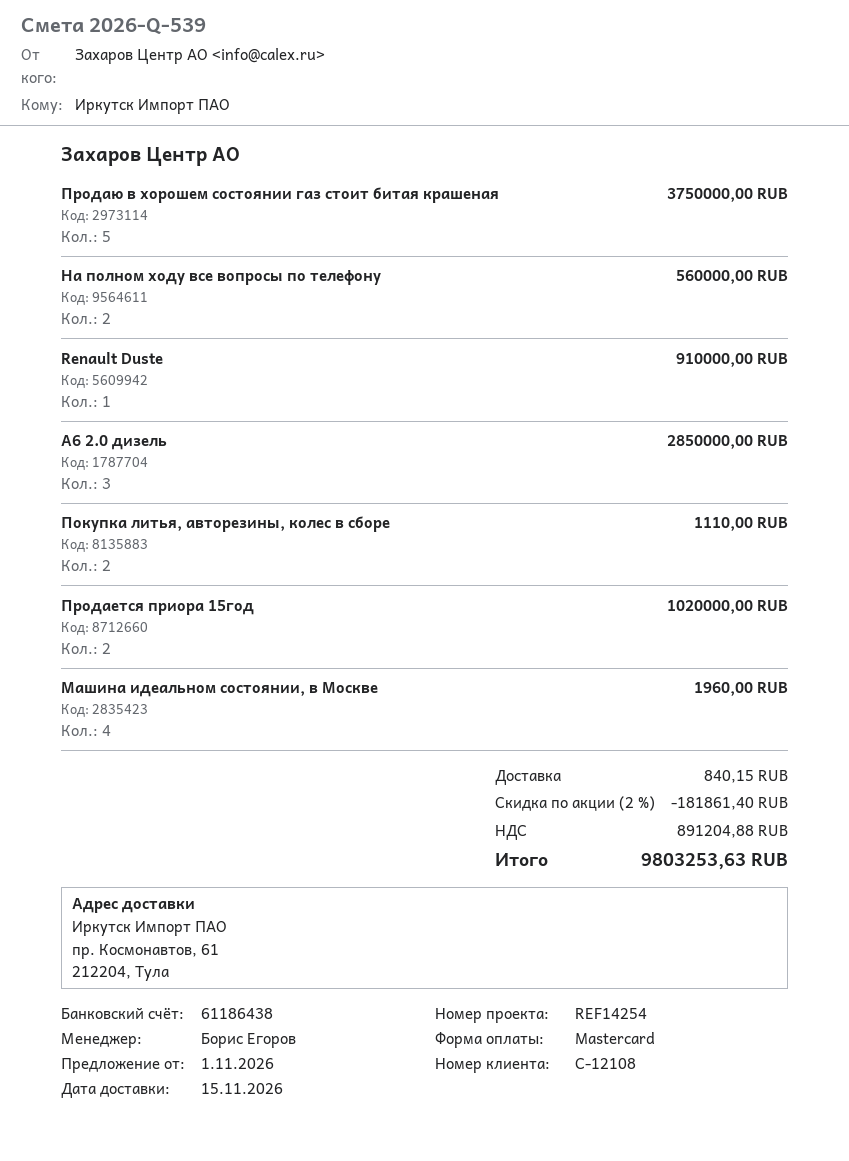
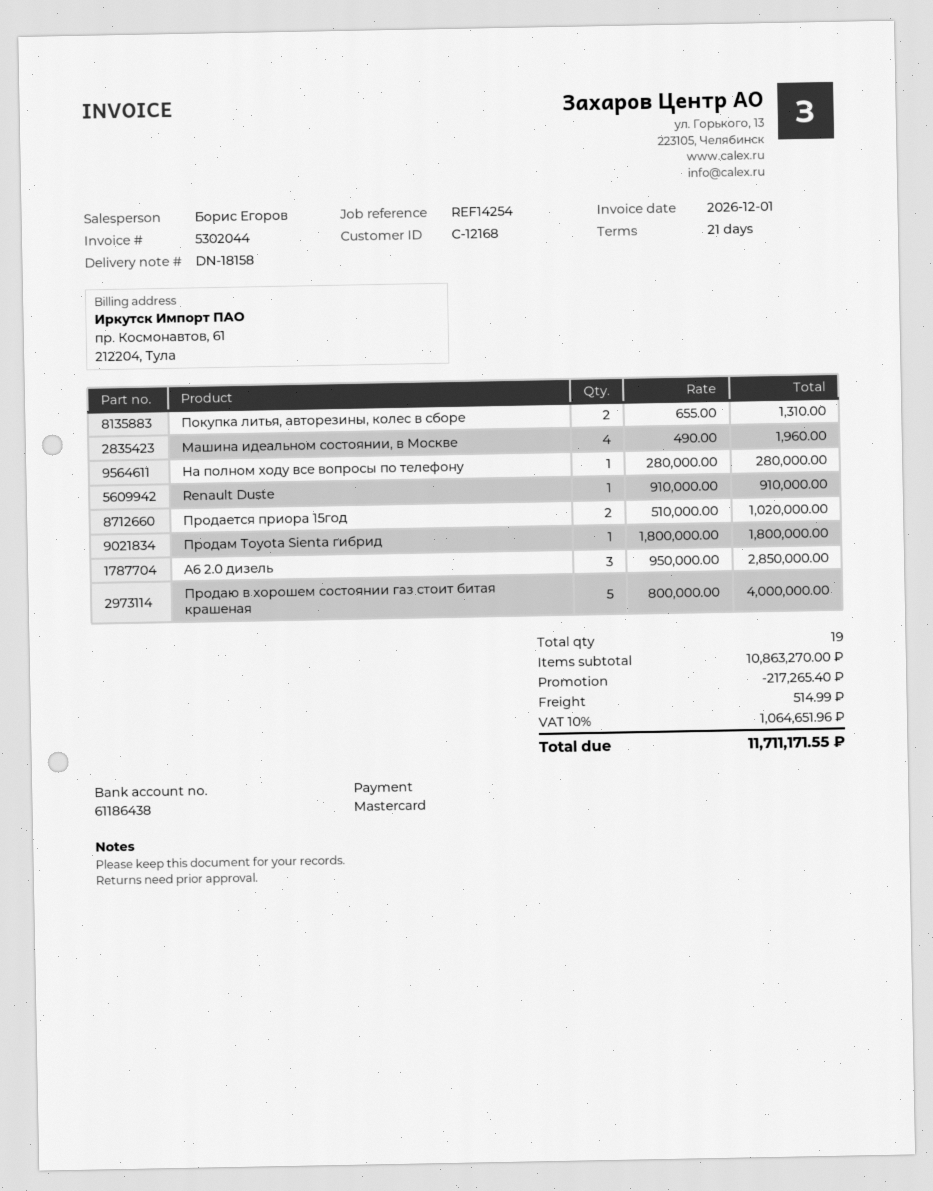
customer number: C-12108 -> C-12168
Продаю в хорошем состоянии газ стоит битая крашеная: 5 for 3750000.00 -> 5 for 4000000.00
На полном ходу все вопросы по телефону: 2 for 560000.00 -> 1 for 280000.00
Покупка литья, авторезины, колес в сборе: 2 for 1110.00 -> 2 for 1310.00
Продам Toyota Sienta гибрид: none -> 1 for 1800000.00
discount: 181861.40 -> 217265.40
shipping: 840.15 -> 514.99
tax: 891204.88 -> 1064651.96
total: 9803253.63 -> 11711171.55

